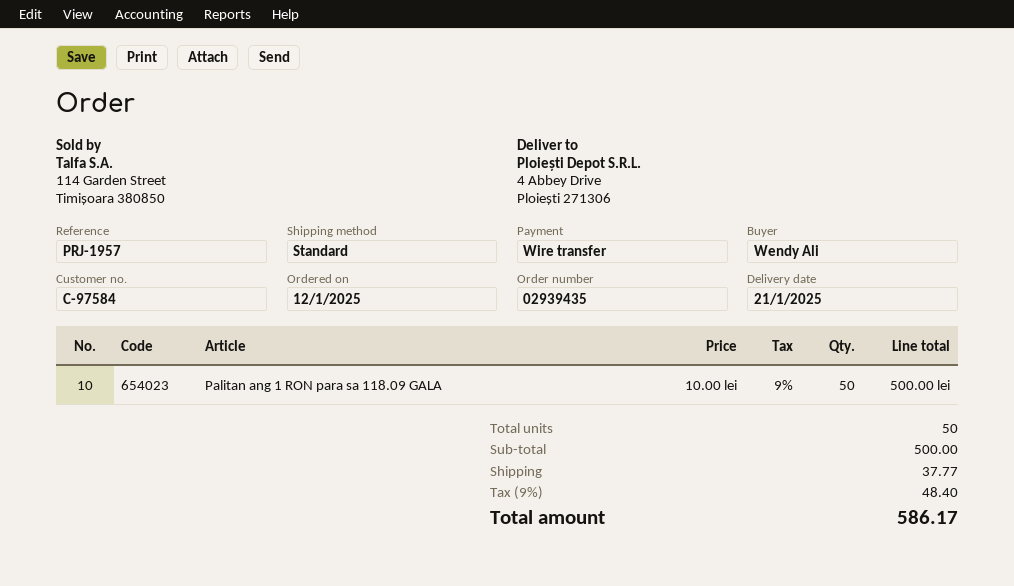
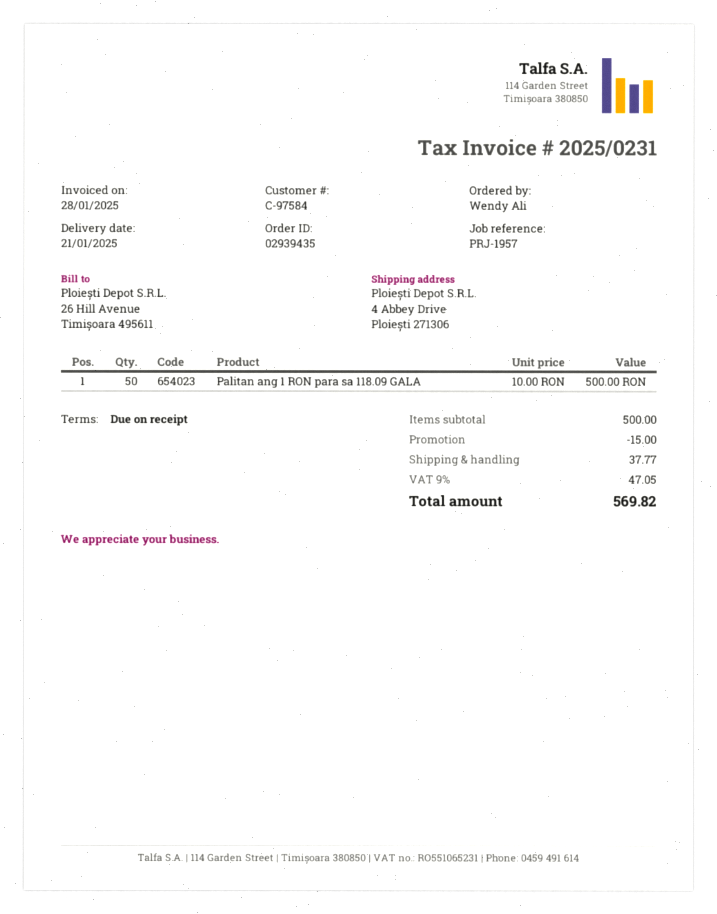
discount: none -> 15.00
tax: 9% = 48.40 -> 9% = 47.05
total: 586.17 -> 569.82

